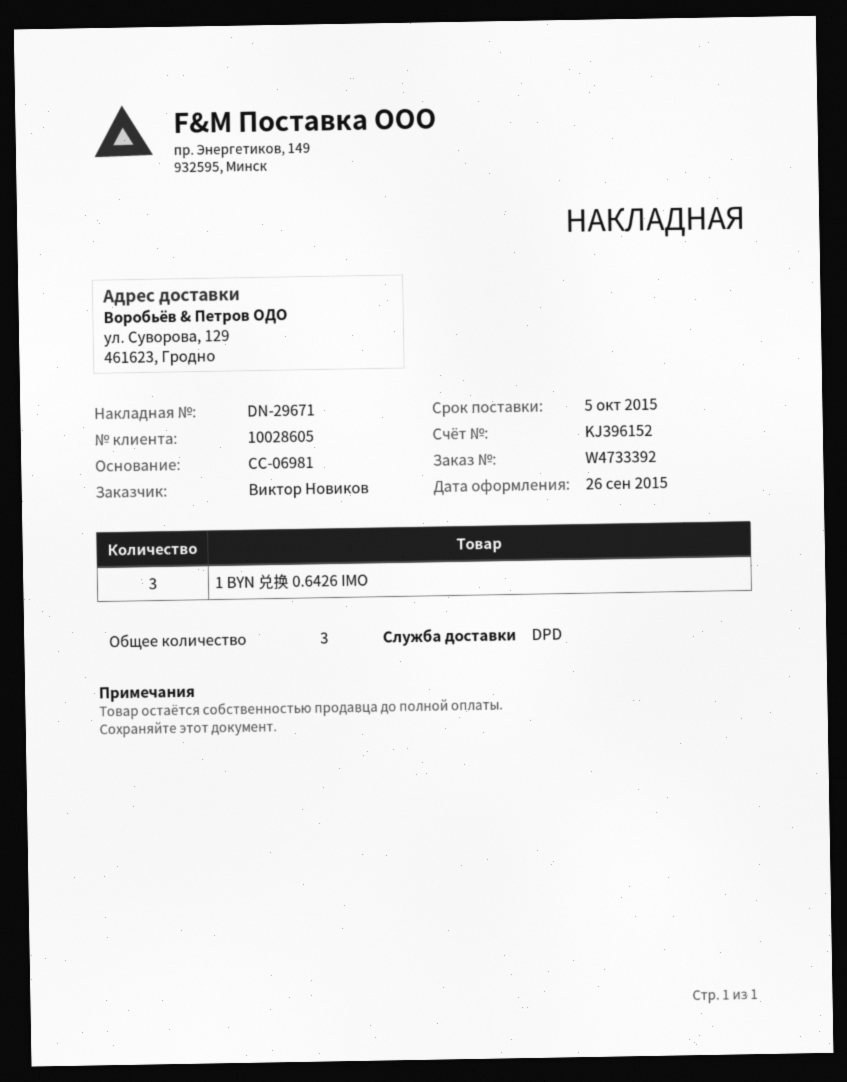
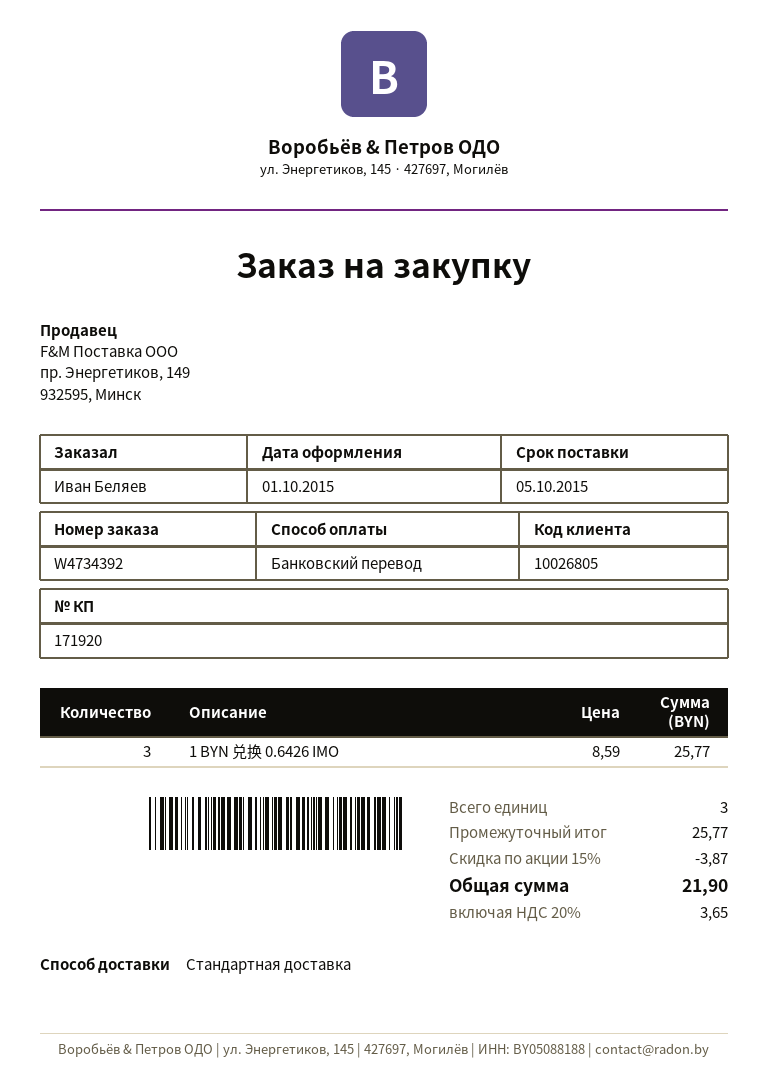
order number: W4733392 -> W4734392
order date: 2015-09-26 -> 2015-10-01
customer number: 10028605 -> 10026805
ordered by: Виктор Новиков -> Иван Беляев
shipping method: DPD -> standard

